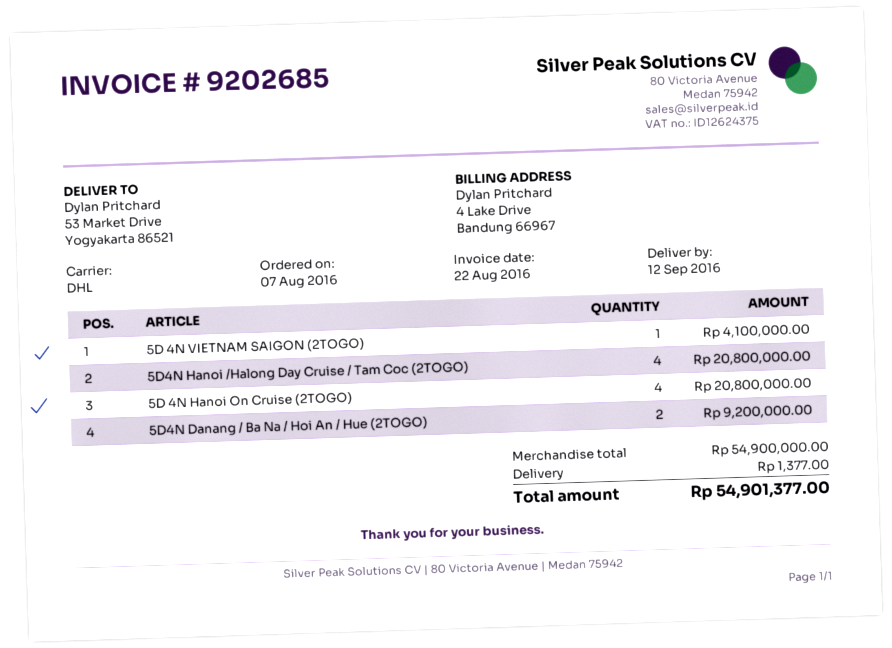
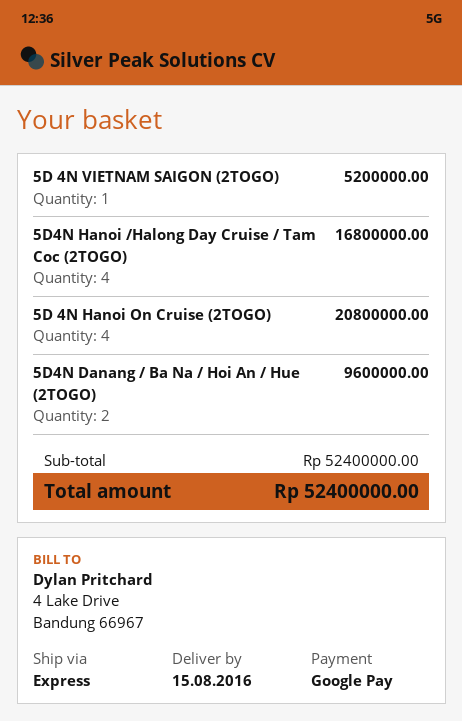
delivery date: 2016-09-12 -> 2016-08-15
shipping method: DHL -> express
5D 4N VIETNAM SAIGON (2TOGO): 1 for 4100000.00 -> 1 for 5200000.00
5D4N Hanoi /Halong Day Cruise / Tam Coc (2TOGO): 4 for 20800000.00 -> 4 for 16800000.00
5D4N Danang / Ba Na / Hoi An / Hue (2TOGO): 2 for 9200000.00 -> 2 for 9600000.00
subtotal: 54900000.00 -> 52400000.00
shipping: 1377.00 -> none
total: 54901377.00 -> 52400000.00

